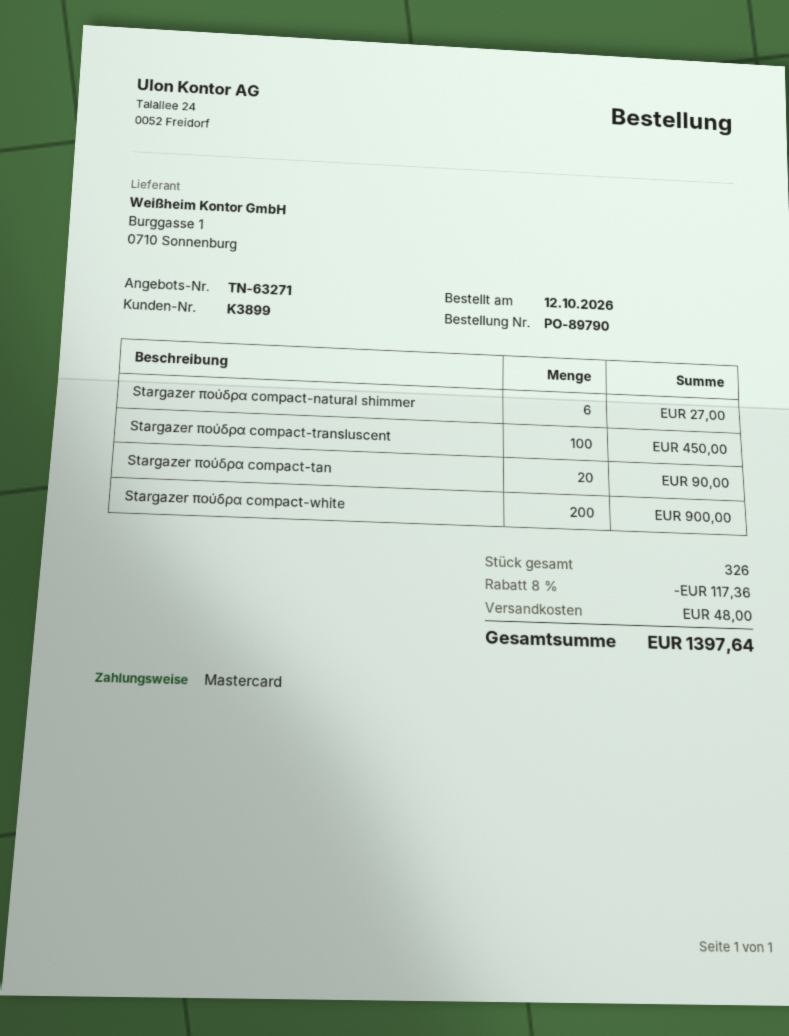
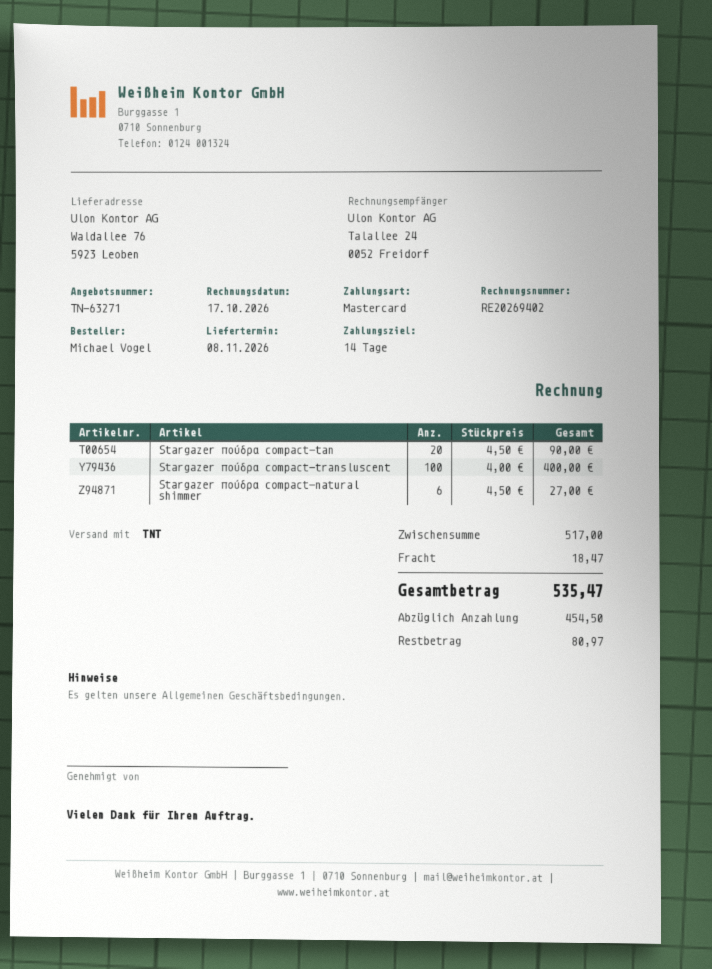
Stargazer πούδρα compact-transluscent: 100 for 450.00 -> 100 for 400.00
Stargazer πούδρα compact-white: 200 for 900.00 -> none
discount: 8% = 117.36 -> none
shipping: 48.00 -> 18.47
total: 1397.64 -> 535.47

